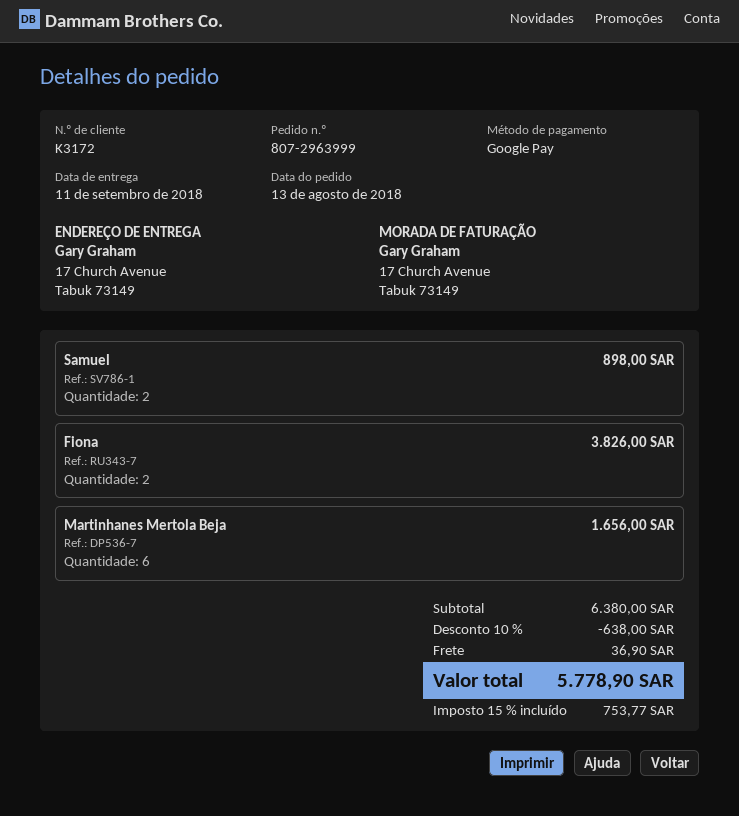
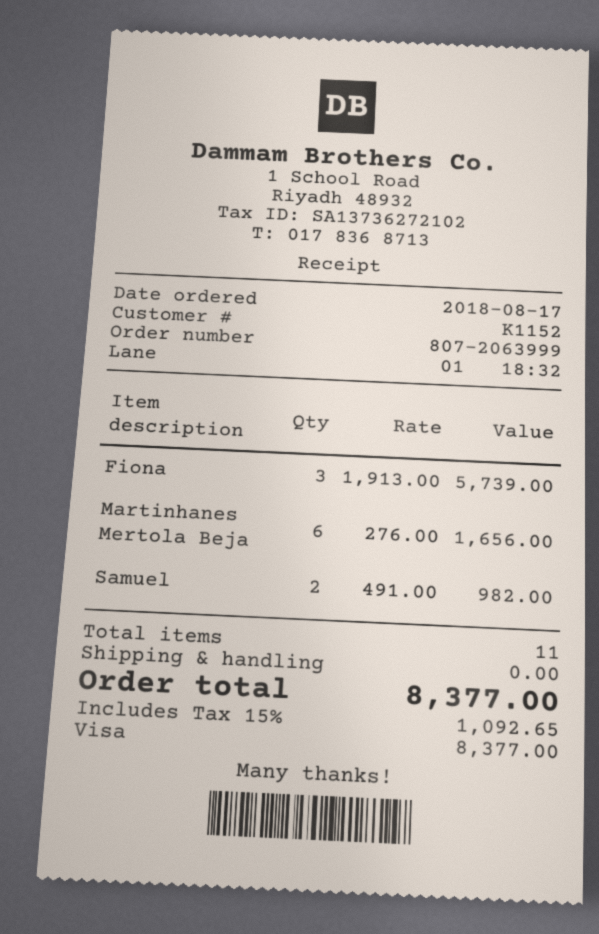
order number: 807-2963999 -> 807-2063999
order date: 2018-08-13 -> 2018-08-17
customer number: K3172 -> K1152
payment method: Google Pay -> Visa
Samuel: 2 for 898.00 -> 2 for 982.00
Fiona: 2 for 3826.00 -> 3 for 5739.00
discount: 10% = 638.00 -> none
shipping: 36.90 -> 0.00
tax: 15% = 753.77 -> 15% = 1092.65
total: 5778.90 -> 8377.00

